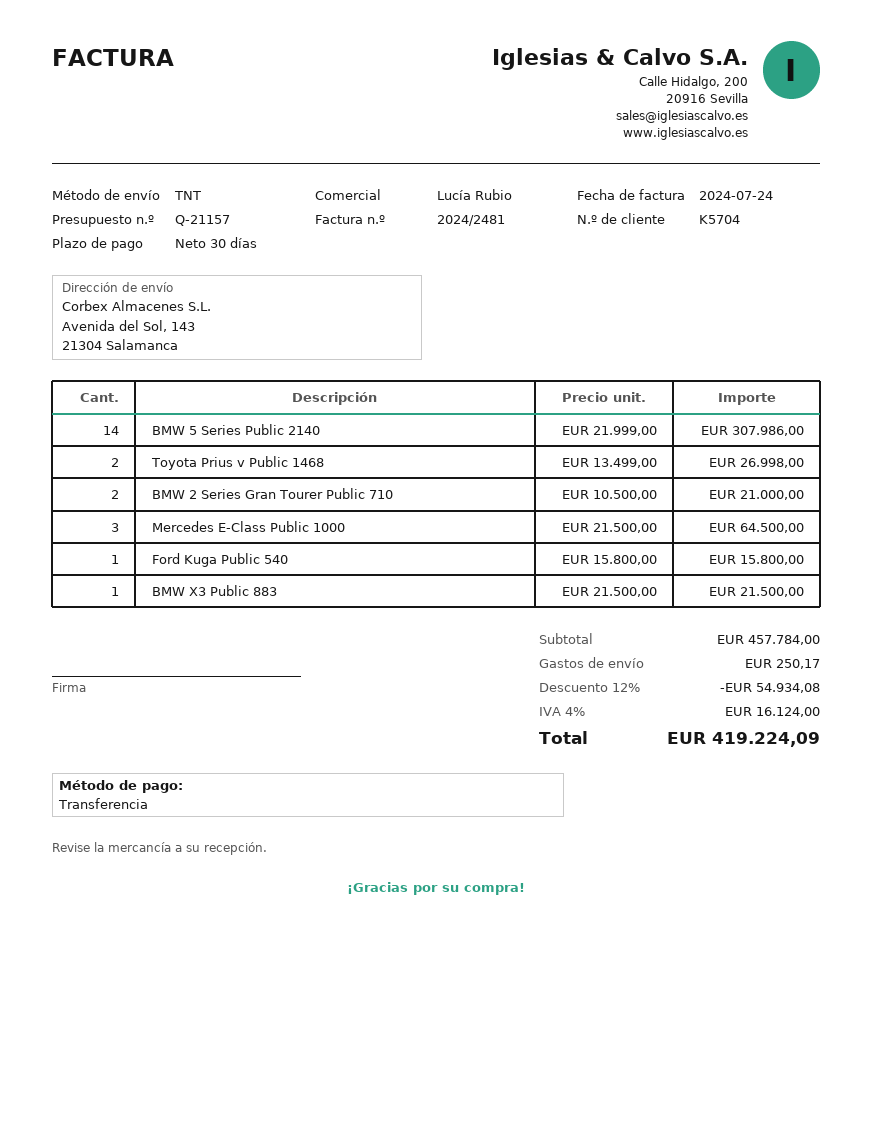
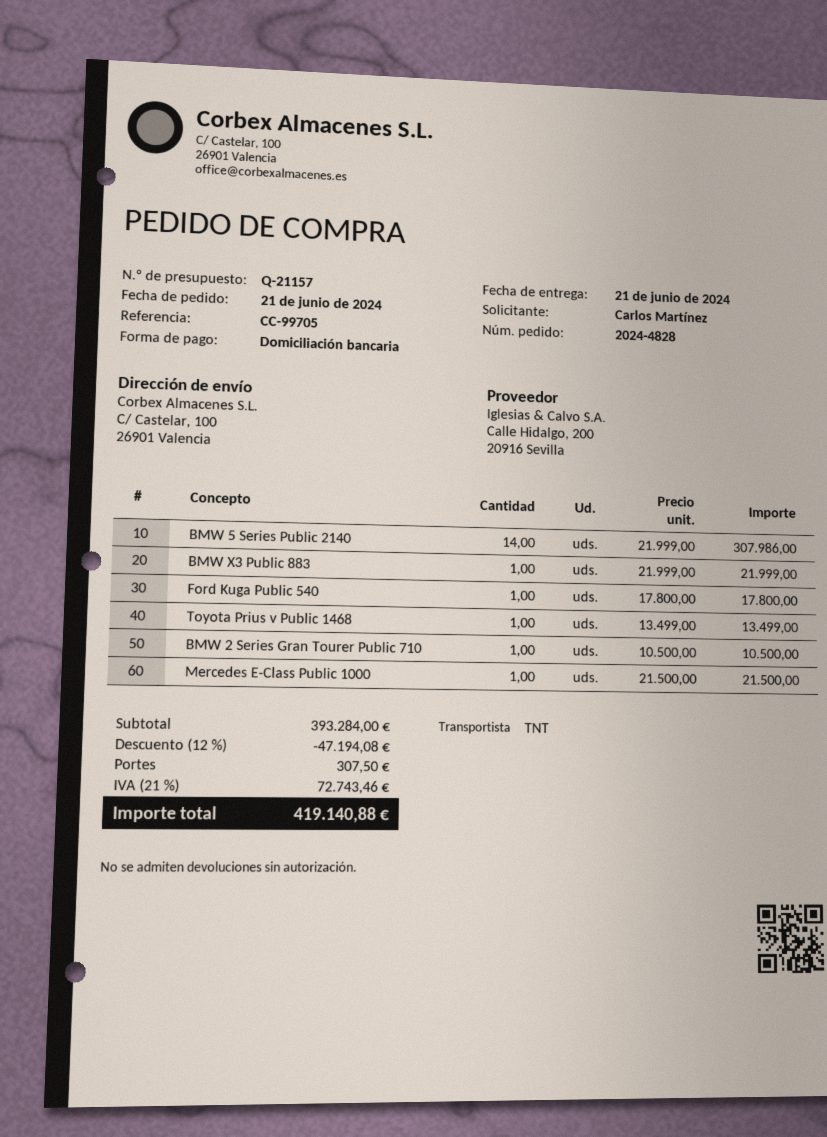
payment method: bank transfer -> direct debit
ship to: Avenida del Sol, 143, 21304 Salamanca -> C/ Castelar, 100, 26901 Valencia
Toyota Prius v Public 1468: 2 x 13499.00 = 26998.00 -> 1 x 13499.00 = 13499.00
BMW 2 Series Gran Tourer Public 710: 2 x 10500.00 = 21000.00 -> 1 x 10500.00 = 10500.00
Mercedes E-Class Public 1000: 3 x 21500.00 = 64500.00 -> 1 x 21500.00 = 21500.00
Ford Kuga Public 540: 1 x 15800.00 = 15800.00 -> 1 x 17800.00 = 17800.00
BMW X3 Public 883: 1 x 21500.00 = 21500.00 -> 1 x 21999.00 = 21999.00
subtotal: 457784.00 -> 393284.00
discount: 12% = 54934.08 -> 12% = 47194.08
shipping: 250.17 -> 307.50
tax: 4% = 16124.00 -> 21% = 72743.46
total: 419224.09 -> 419140.88

